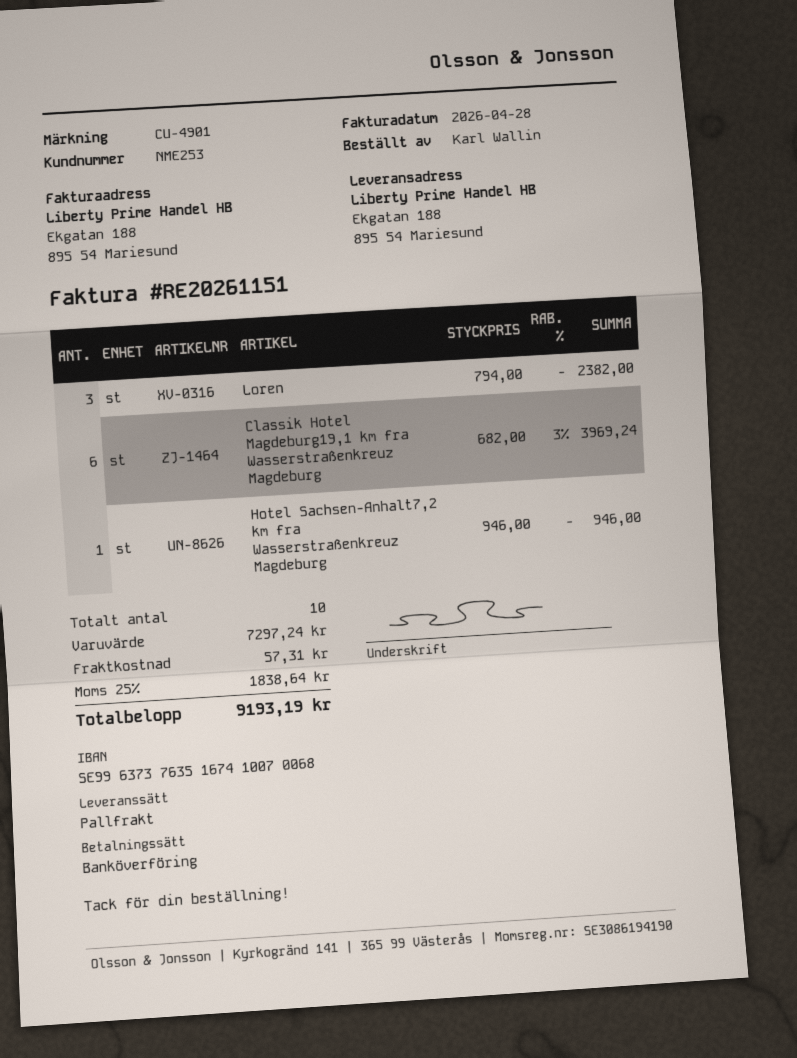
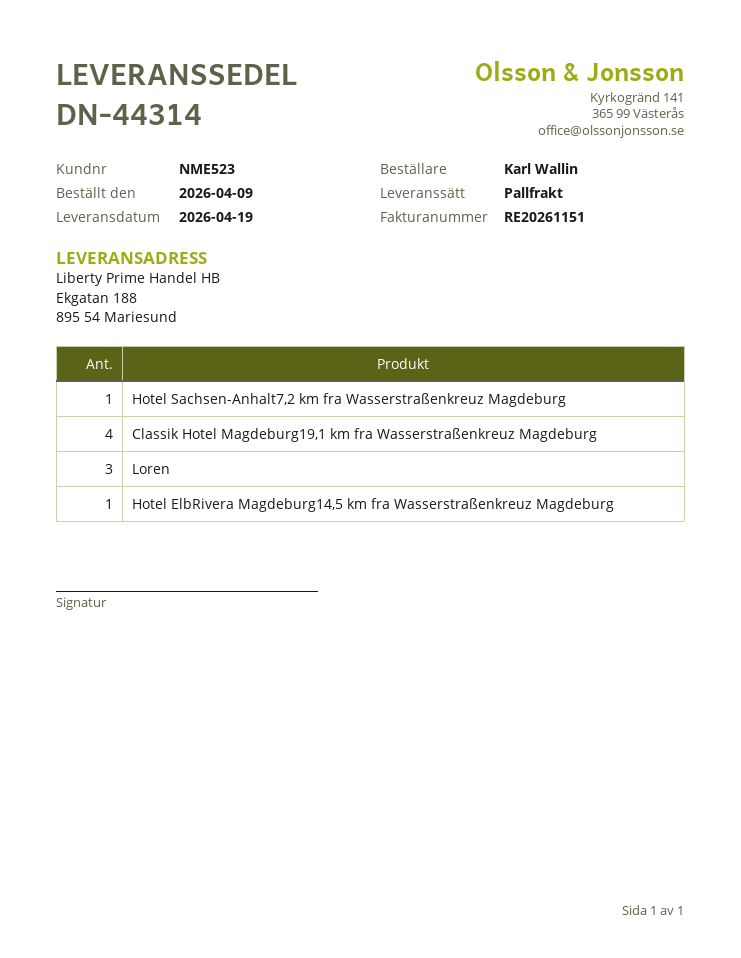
customer number: NME253 -> NME523
Classik Hotel Magdeburg19,1 km fra Wasserstraßenkreuz Magdeburg: 6 -> 4
Hotel ElbRivera Magdeburg14,5 km fra Wasserstraßenkreuz Magdeburg: none -> 1

